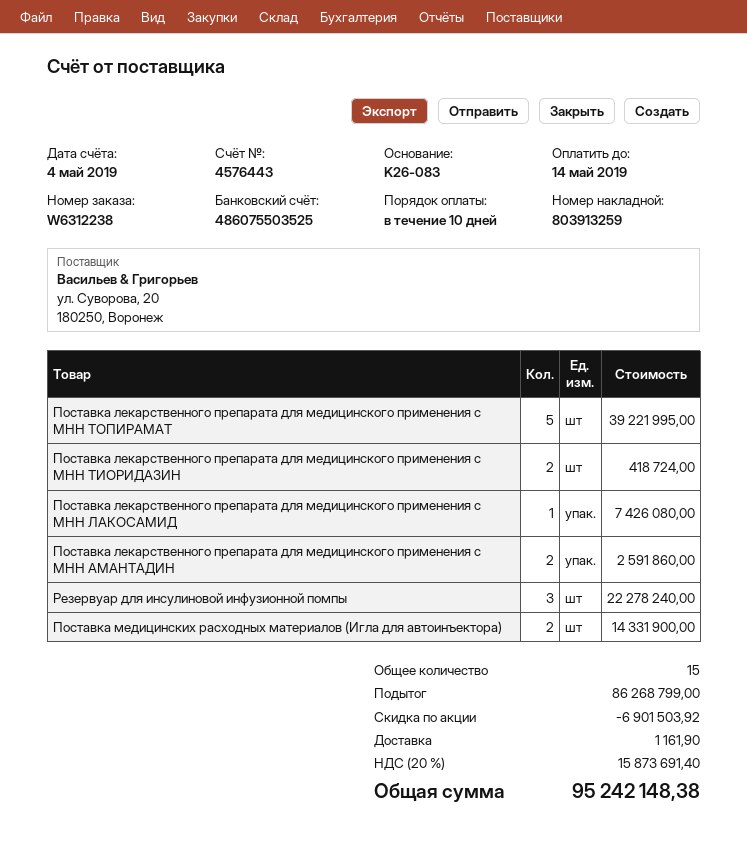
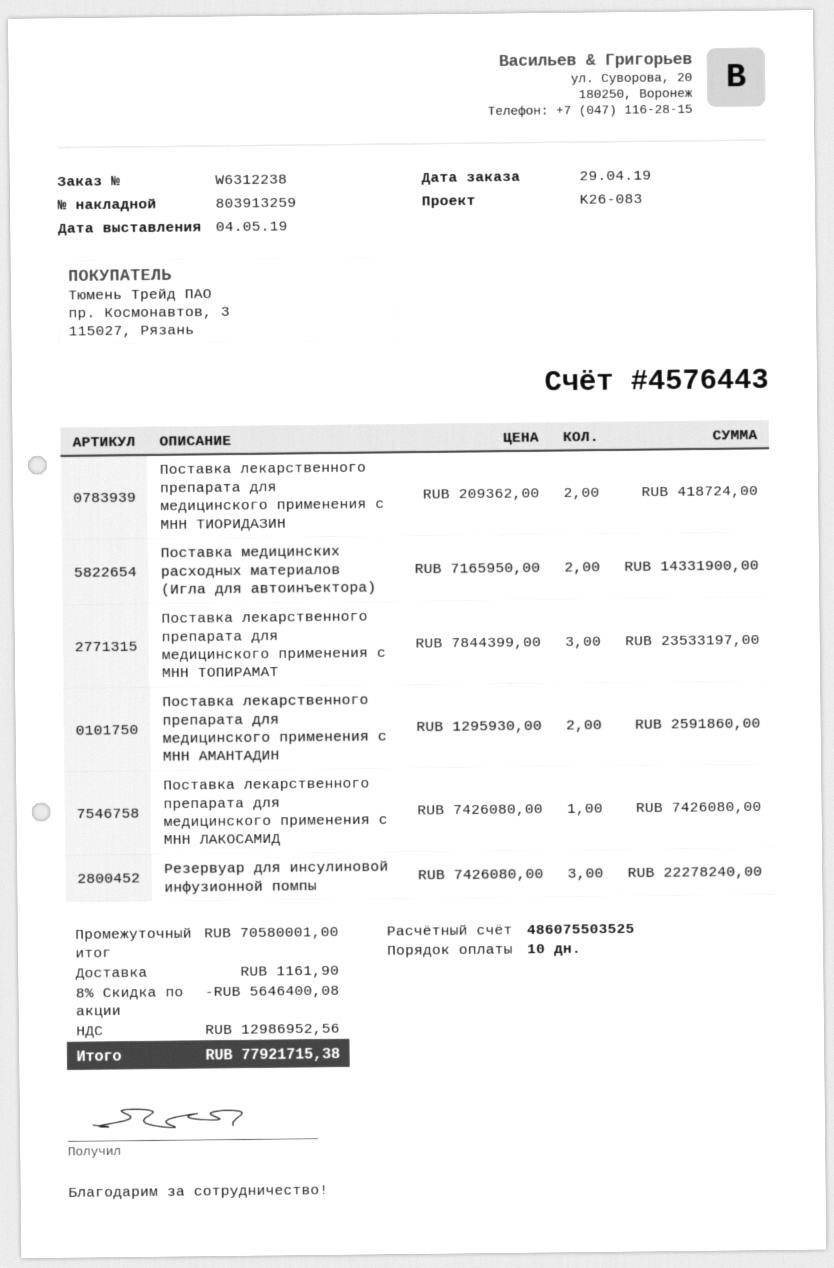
Поставка лекарственного препарата для медицинского применения с МНН ТОПИРАМАТ: 5 for 39221995.00 -> 3 for 23533197.00
subtotal: 86268799.00 -> 70580001.00
discount: 6901503.92 -> 5646400.08
tax: 15873691.40 -> 12986952.56
total: 95242148.38 -> 77921715.38

